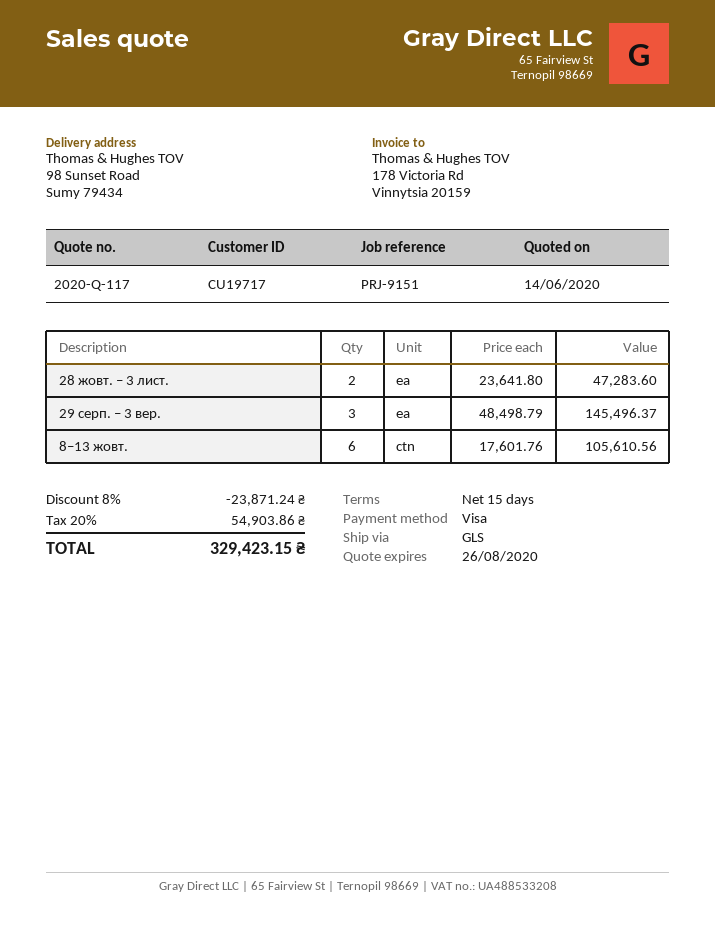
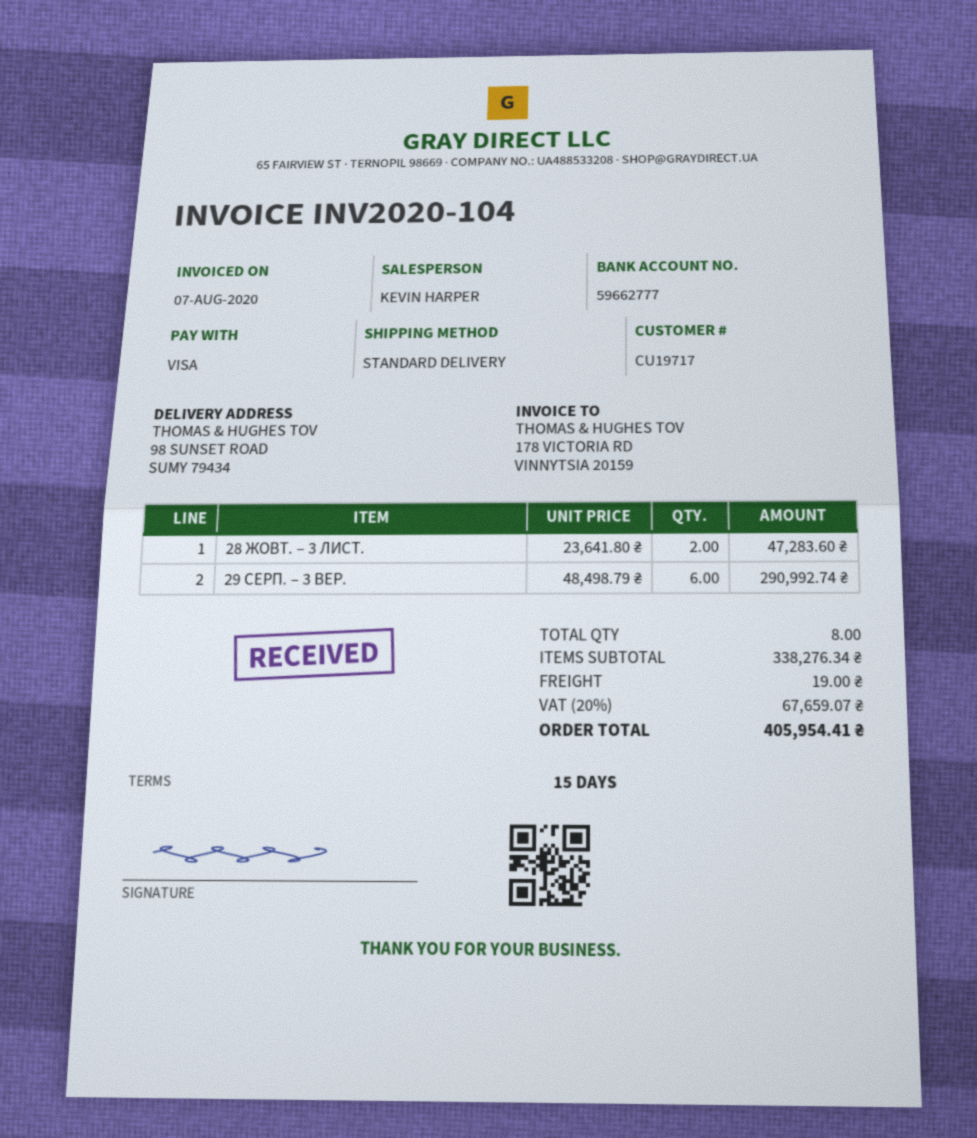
shipping method: GLS -> standard
29 серп. – 3 вер.: 3 x 48498.79 = 145496.37 -> 6 x 48498.79 = 290992.74
8–13 жовт.: 6 x 17601.76 = 105610.56 -> none
discount: 8% = 23871.24 -> none
shipping: none -> 19.00
tax: 20% = 54903.86 -> 20% = 67659.07
total: 329423.15 -> 405954.41

